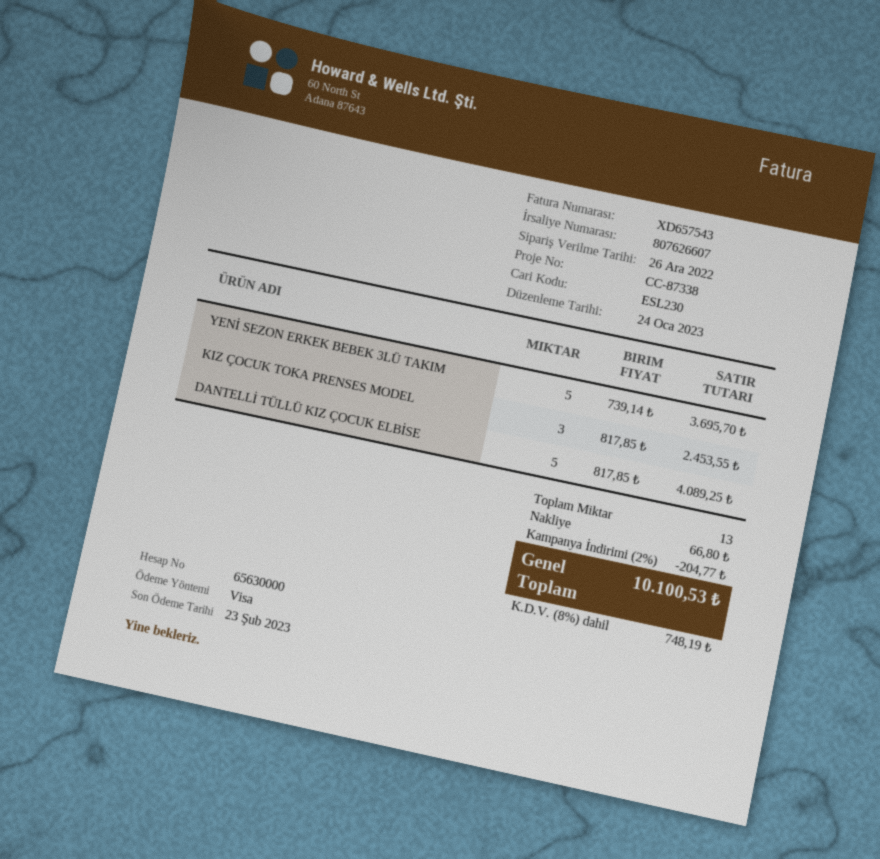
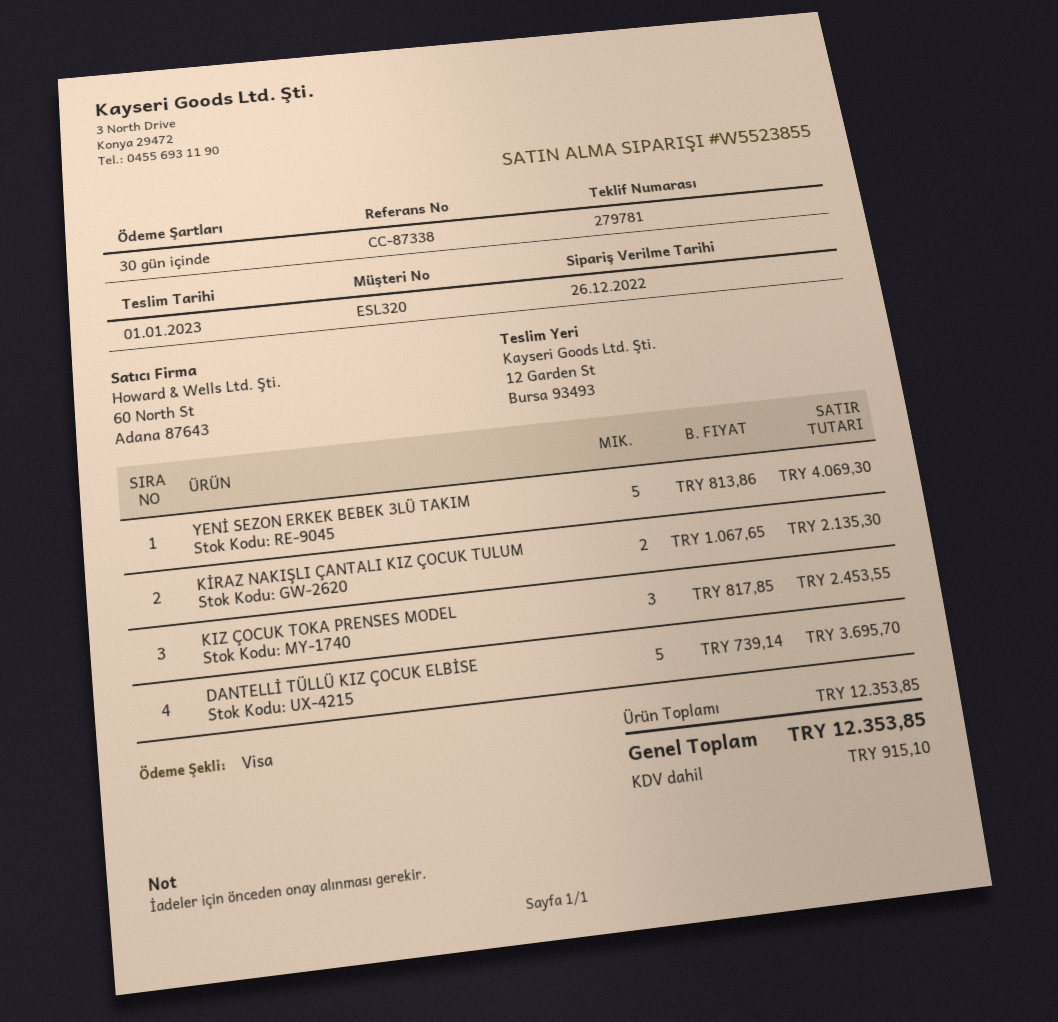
customer number: ESL230 -> ESL320
YENİ SEZON ERKEK BEBEK 3LÜ TAKIM: 5 x 739.14 = 3695.70 -> 5 x 813.86 = 4069.30
DANTELLİ TÜLLÜ KIZ ÇOCUK ELBİSE: 5 x 817.85 = 4089.25 -> 5 x 739.14 = 3695.70
KİRAZ NAKIŞLI ÇANTALI KIZ ÇOCUK TULUM: none -> 2 x 1067.65 = 2135.30
discount: 2% = 204.77 -> none
shipping: 66.80 -> none
tax: 748.19 -> 915.10
total: 10100.53 -> 12353.85

